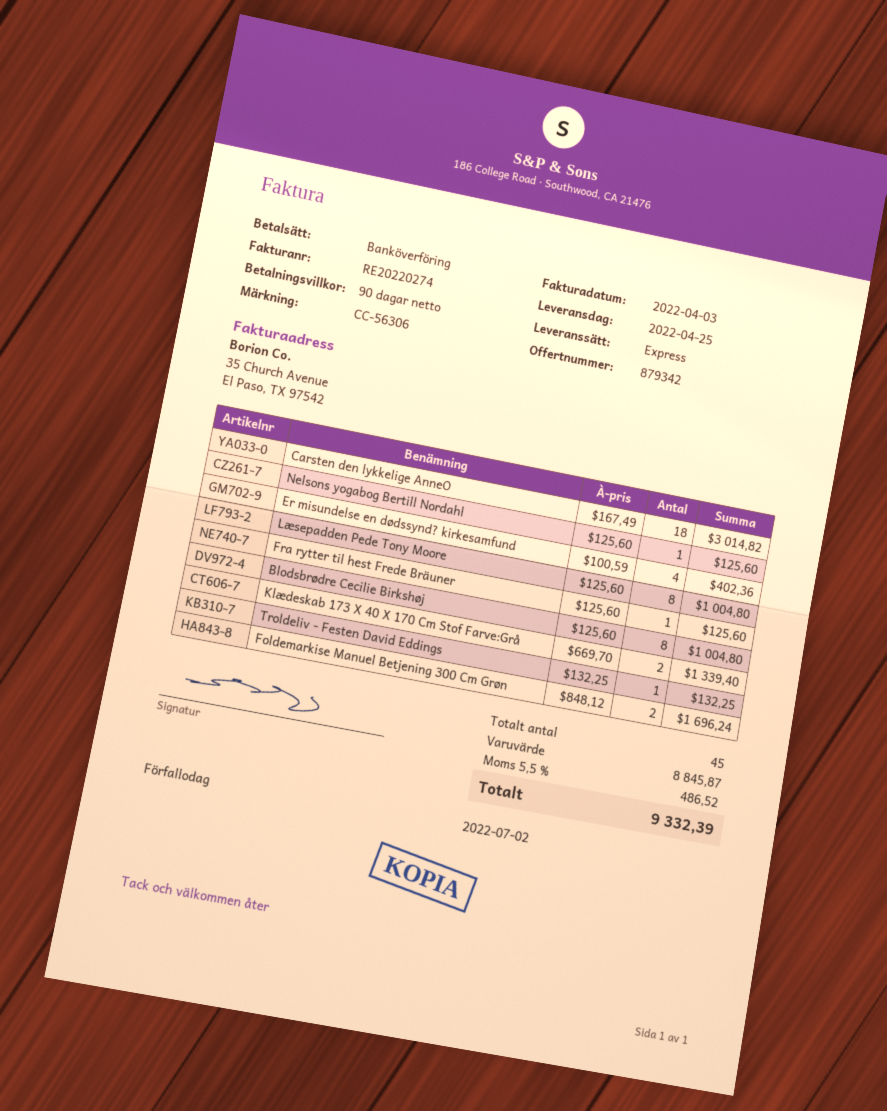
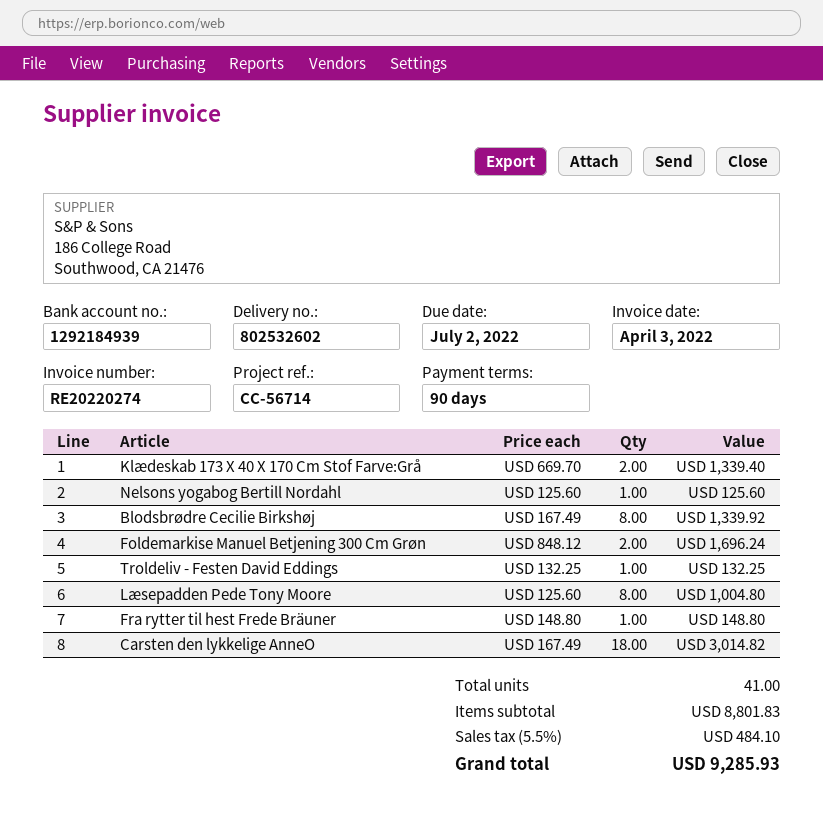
reference: CC-56306 -> CC-56714
Er misundelse en dødssynd? kirkesamfund: 4 x 100.59 = 402.36 -> none
Fra rytter til hest Frede Bräuner: 1 x 125.60 = 125.60 -> 1 x 148.80 = 148.80
Blodsbrødre Cecilie Birkshøj: 8 x 125.60 = 1004.80 -> 8 x 167.49 = 1339.92
total quantity: 45 -> 41
subtotal: 8845.87 -> 8801.83
tax: 5.5% = 486.52 -> 5.5% = 484.10
total: 9332.39 -> 9285.93

